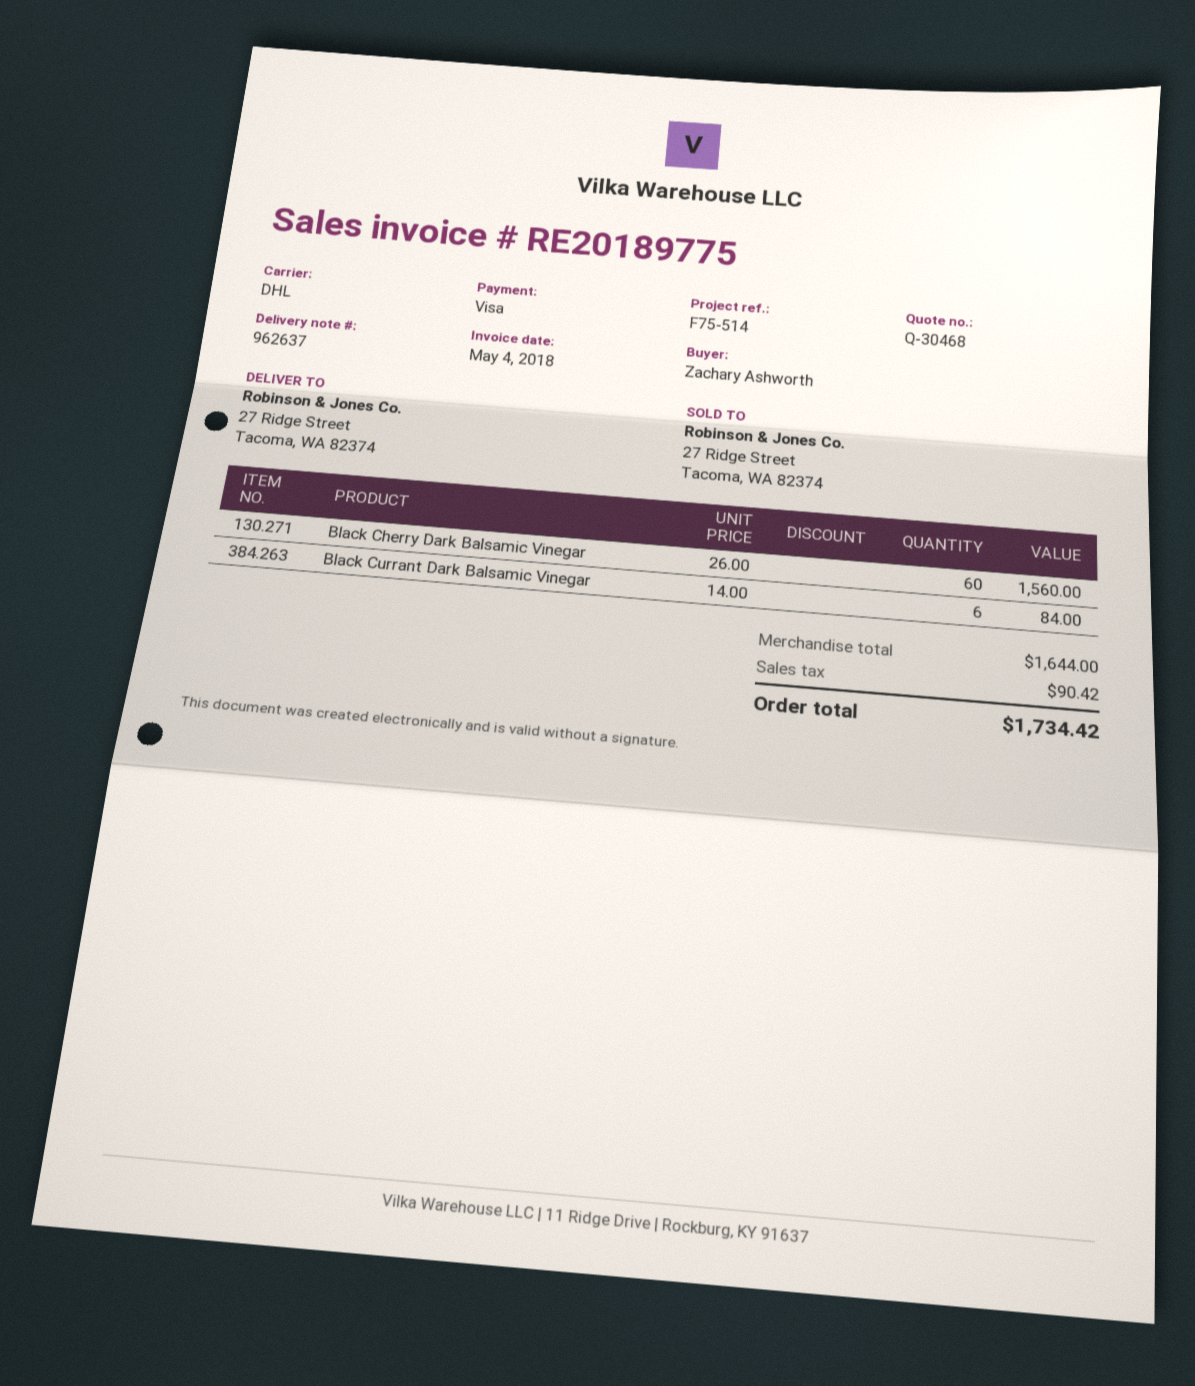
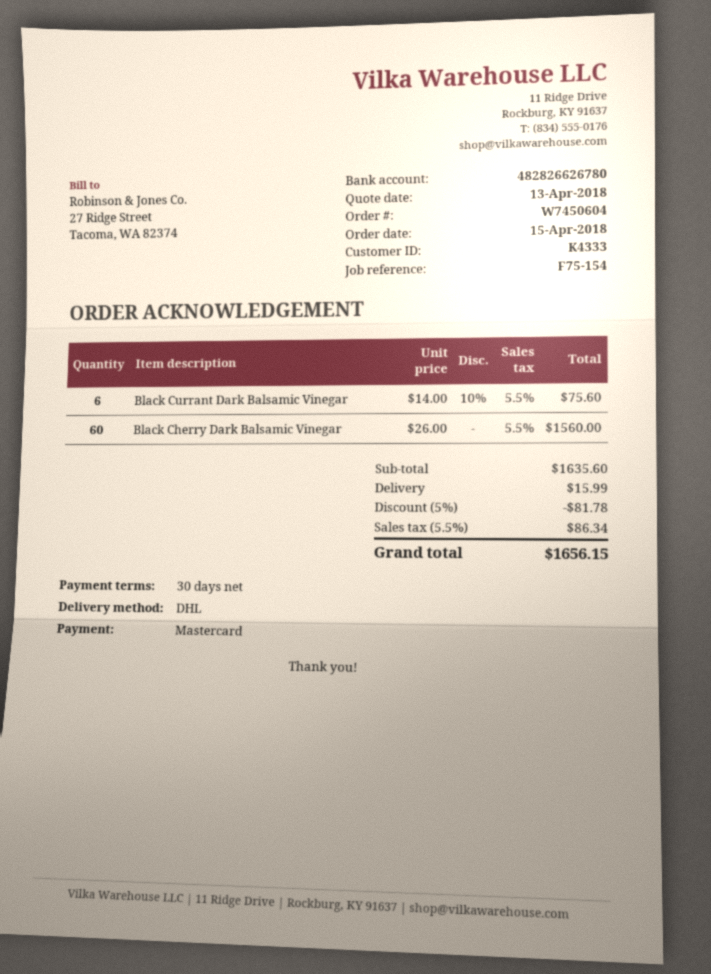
reference: F75-514 -> F75-154
payment method: Visa -> Mastercard
Black Currant Dark Balsamic Vinegar: 6 x 14.00 = 84.00 -> 6 x 14.00 - 10% = 75.60
subtotal: 1644.00 -> 1635.60
discount: none -> 5% = 81.78
shipping: none -> 15.99
tax: 90.42 -> 86.34
total: 1734.42 -> 1656.15

